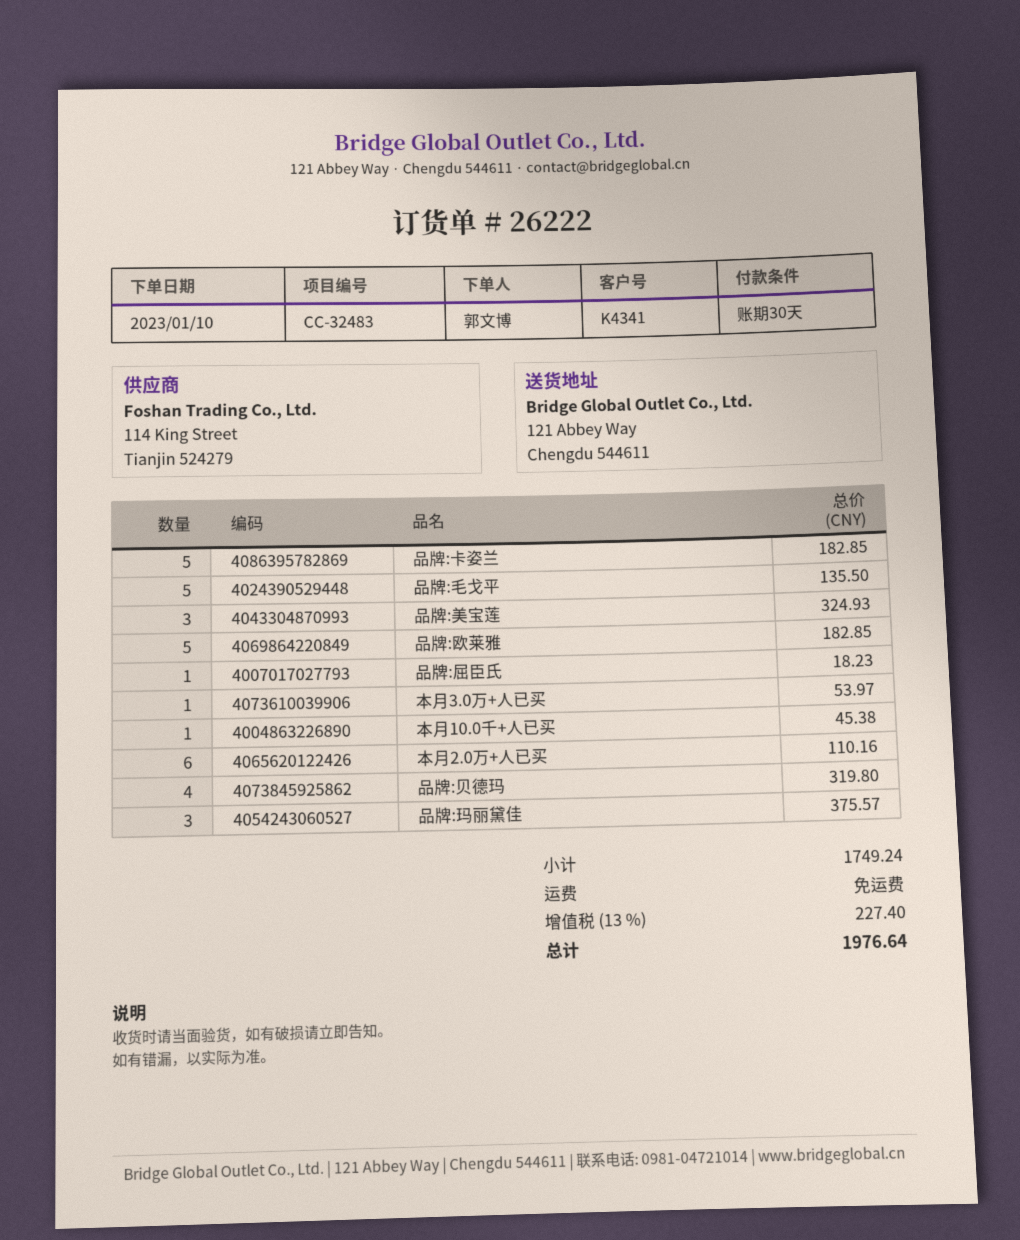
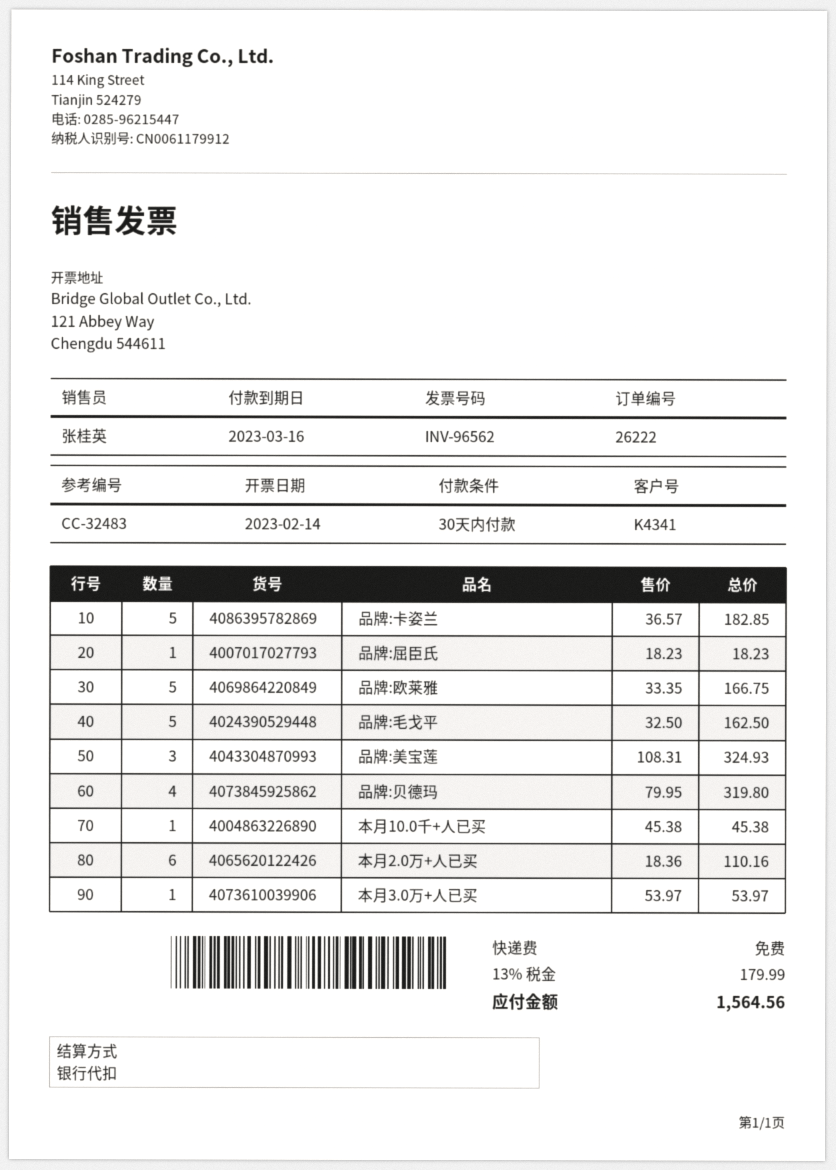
品牌:毛戈平: 5 for 135.50 -> 5 for 162.50
品牌:欧莱雅: 5 for 182.85 -> 5 for 166.75
品牌:玛丽黛佳: 3 for 375.57 -> none
tax: 13% = 227.40 -> 13% = 179.99
total: 1976.64 -> 1564.56

